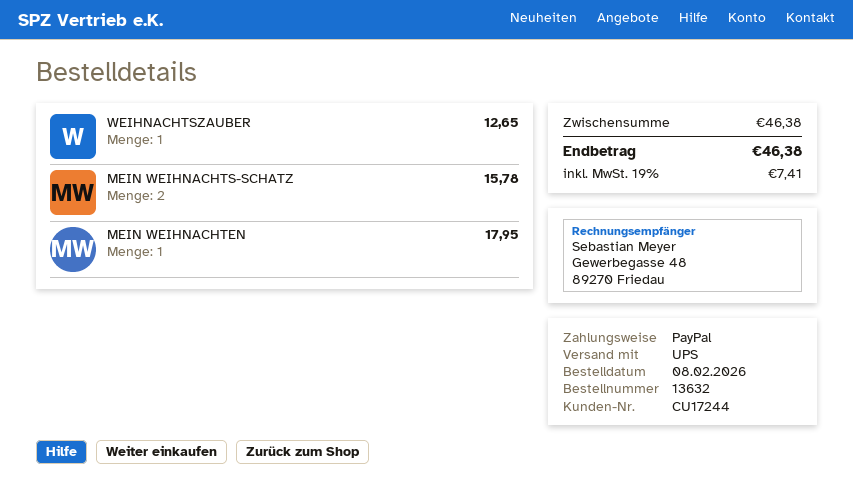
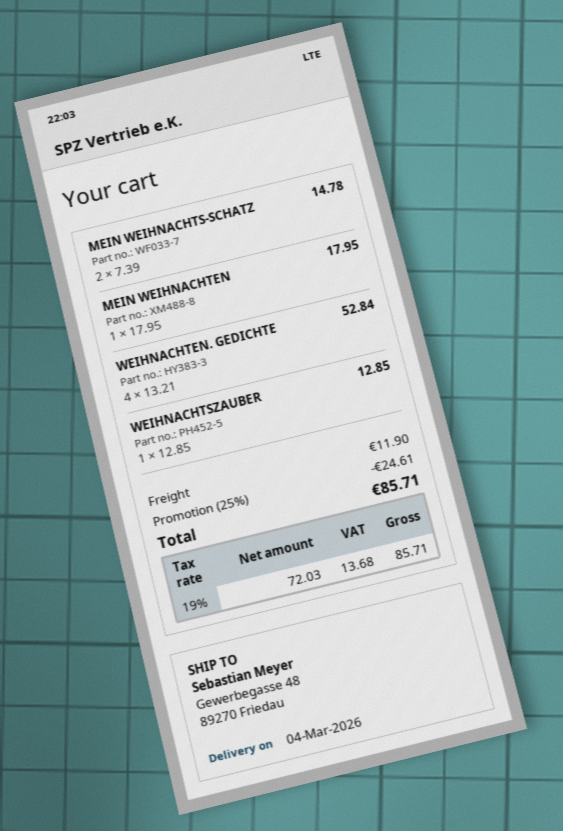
WEIHNACHTSZAUBER: 1 for 12.65 -> 1 for 12.85
MEIN WEIHNACHTS-SCHATZ: 2 for 15.78 -> 2 for 14.78
WEIHNACHTEN. GEDICHTE: none -> 4 for 52.84
discount: none -> 25% = 24.61
shipping: none -> 11.90
tax: 19% = 7.41 -> 19% = 13.68
total: 46.38 -> 85.71

